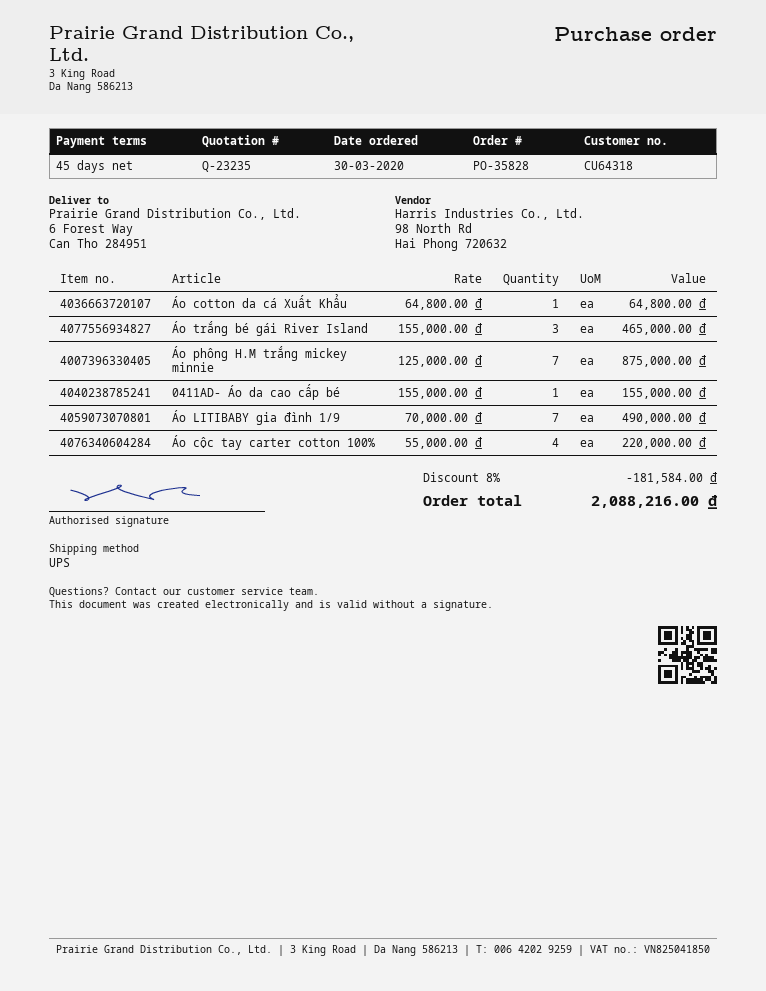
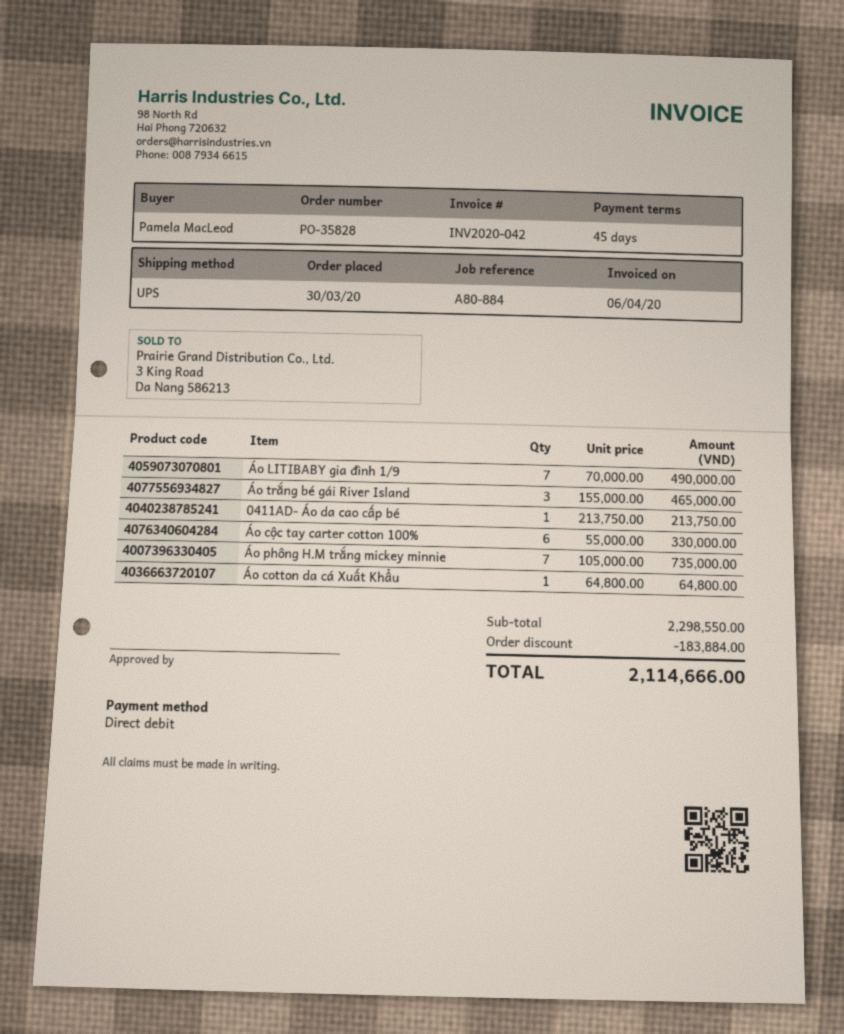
Áo phông H.M trắng mickey minnie: 7 x 125000.00 = 875000.00 -> 7 x 105000.00 = 735000.00
0411AD- Áo da cao cấp bé: 1 x 155000.00 = 155000.00 -> 1 x 213750.00 = 213750.00
Áo cộc tay carter cotton 100%: 4 x 55000.00 = 220000.00 -> 6 x 55000.00 = 330000.00
discount: 181584.00 -> 183884.00
total: 2088216.00 -> 2114666.00

